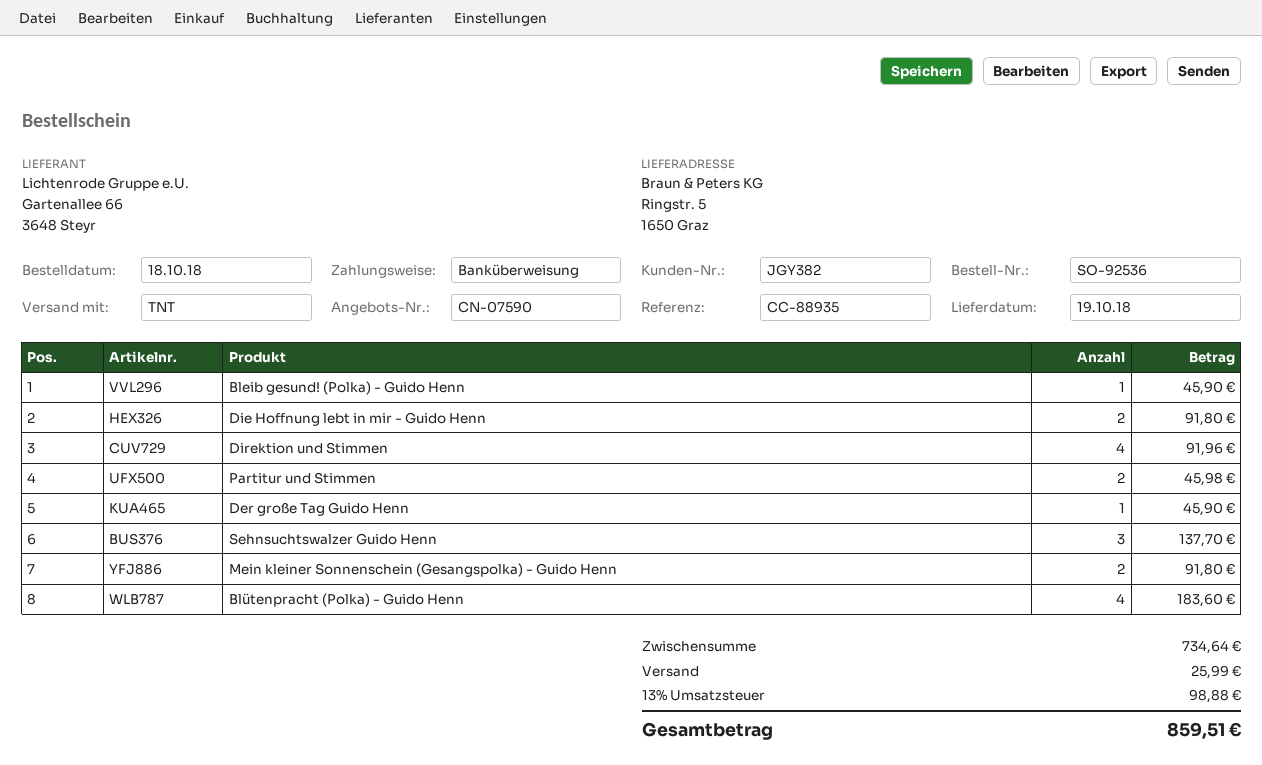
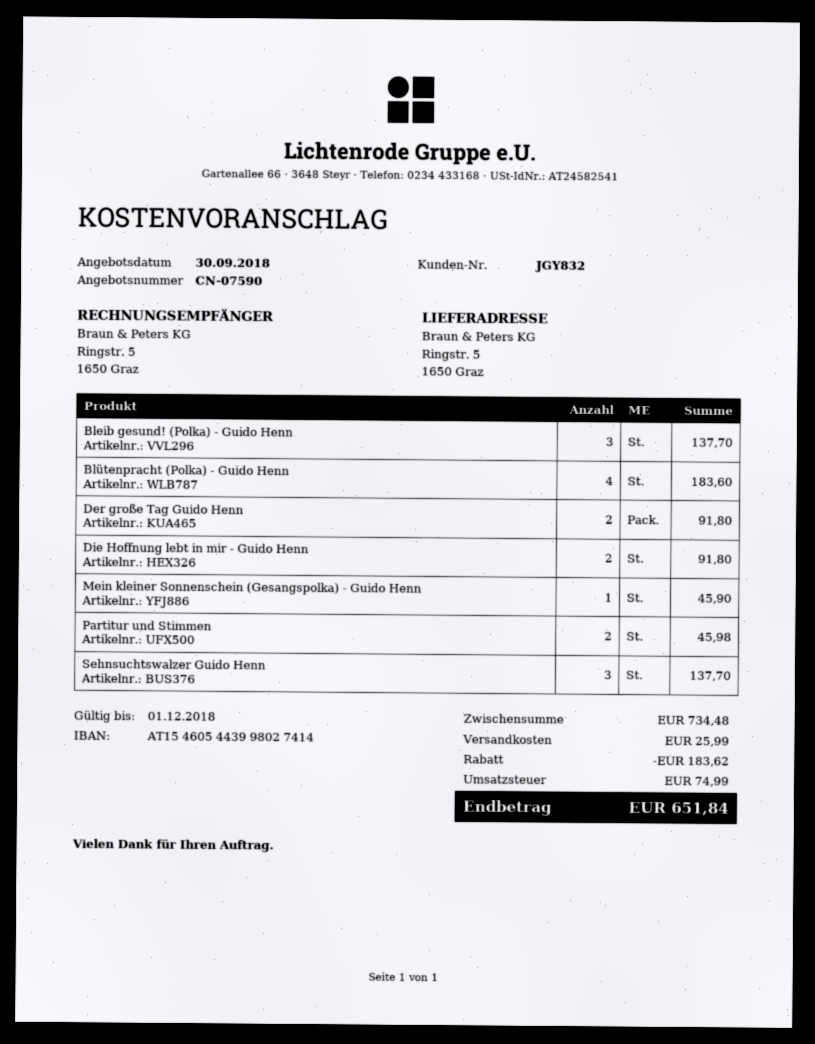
customer number: JGY382 -> JGY832
Bleib gesund! (Polka) - Guido Henn: 1 for 45.90 -> 3 for 137.70
Direktion und Stimmen: 4 for 91.96 -> none
Der große Tag Guido Henn: 1 for 45.90 -> 2 for 91.80
Mein kleiner Sonnenschein (Gesangspolka) - Guido Henn: 2 for 91.80 -> 1 for 45.90
subtotal: 734.64 -> 734.48
discount: none -> 183.62
tax: 98.88 -> 74.99
total: 859.51 -> 651.84

